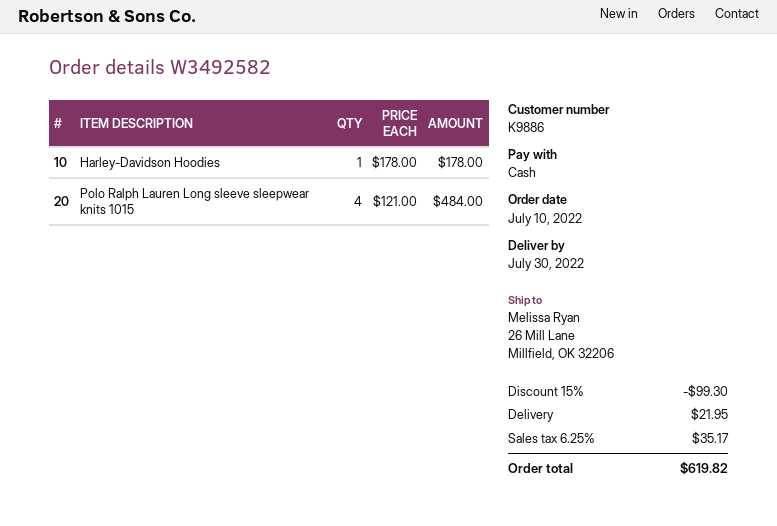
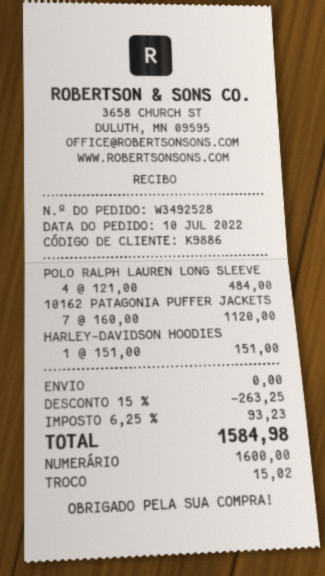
order number: W3492582 -> W3492528
Harley-Davidson Hoodies: 1 x 178.00 = 178.00 -> 1 x 151.00 = 151.00
10162 PATAGONIA PUFFER JACKETS: none -> 7 x 160.00 = 1120.00
discount: 15% = 99.30 -> 15% = 263.25
shipping: 21.95 -> 0.00
tax: 6.25% = 35.17 -> 6.25% = 93.23
total: 619.82 -> 1584.98

